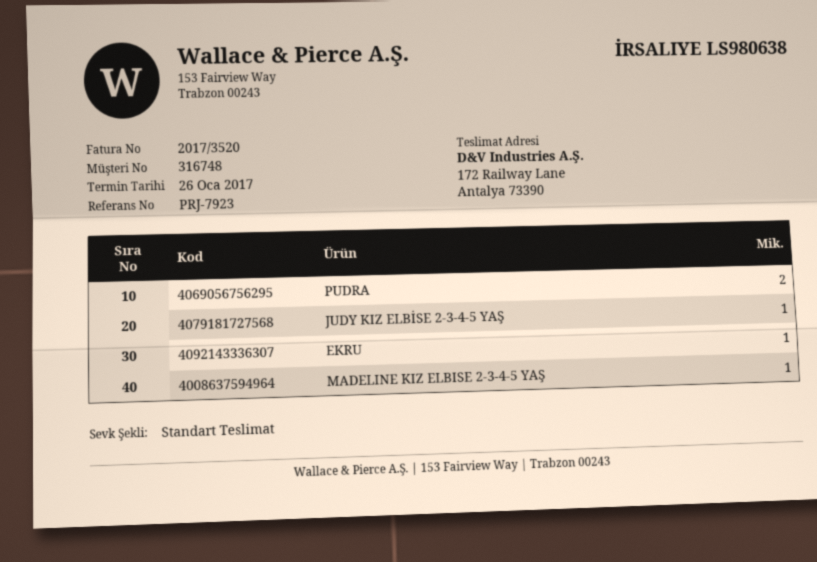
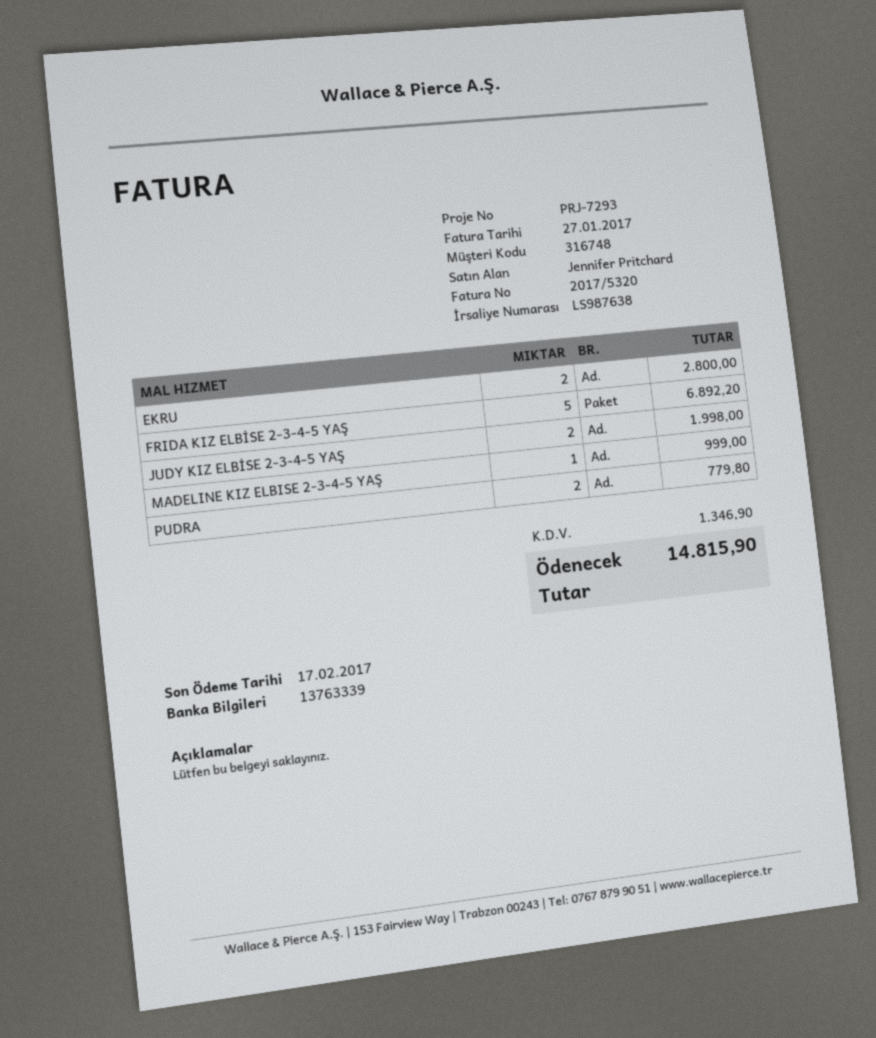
delivery note number: LS980638 -> LS987638
invoice number: 2017/3520 -> 2017/5320
reference: PRJ-7923 -> PRJ-7293
JUDY KIZ ELBİSE 2-3-4-5 YAŞ: 1 -> 2
EKRU: 1 -> 2
FRIDA KIZ ELBİSE 2-3-4-5 YAŞ: none -> 5

